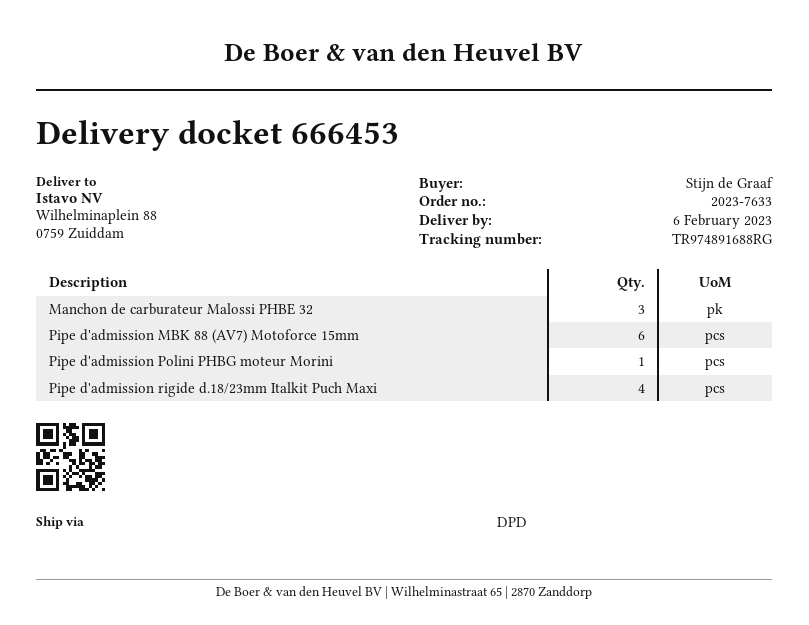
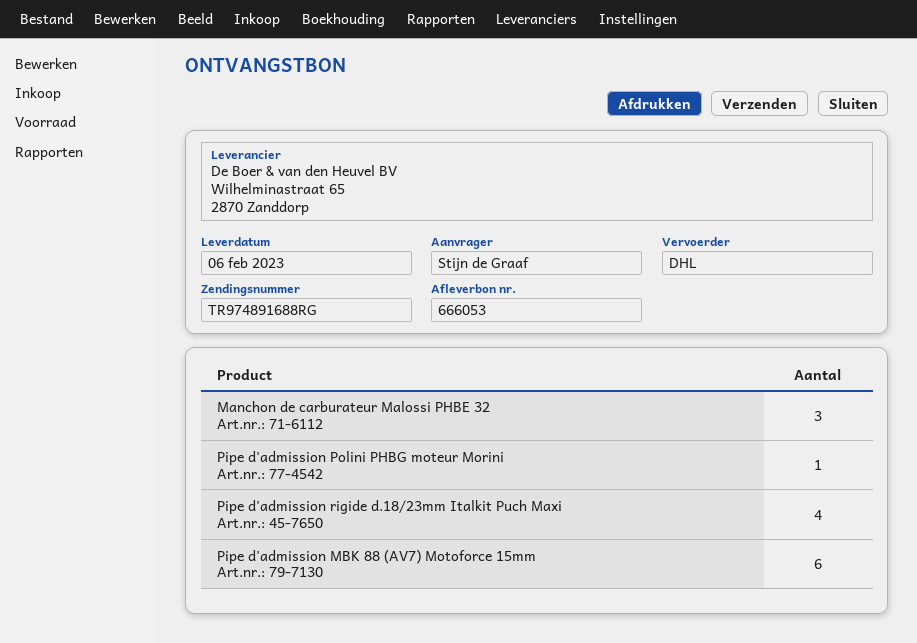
delivery note number: 666453 -> 666053
shipping method: DPD -> DHL

